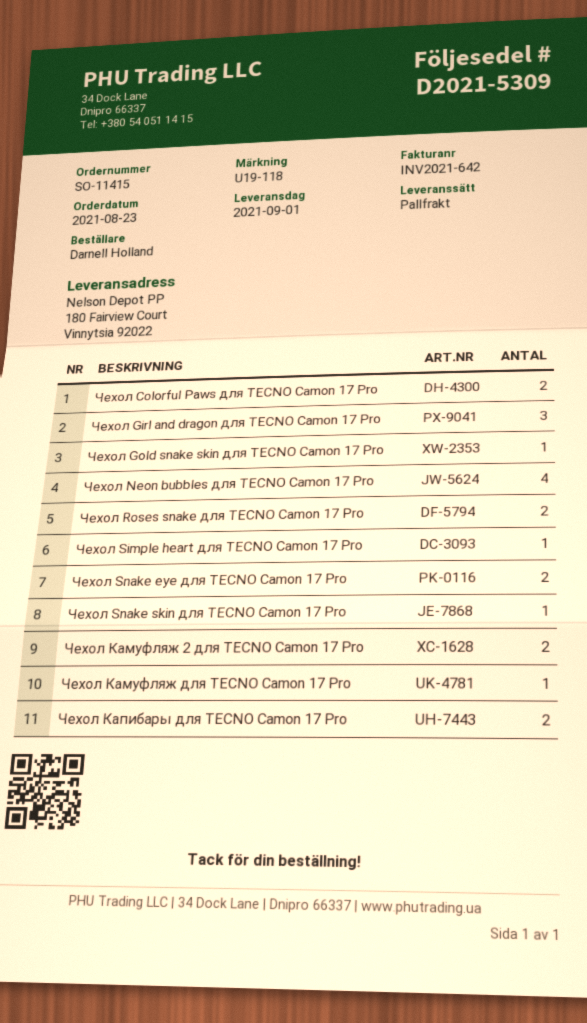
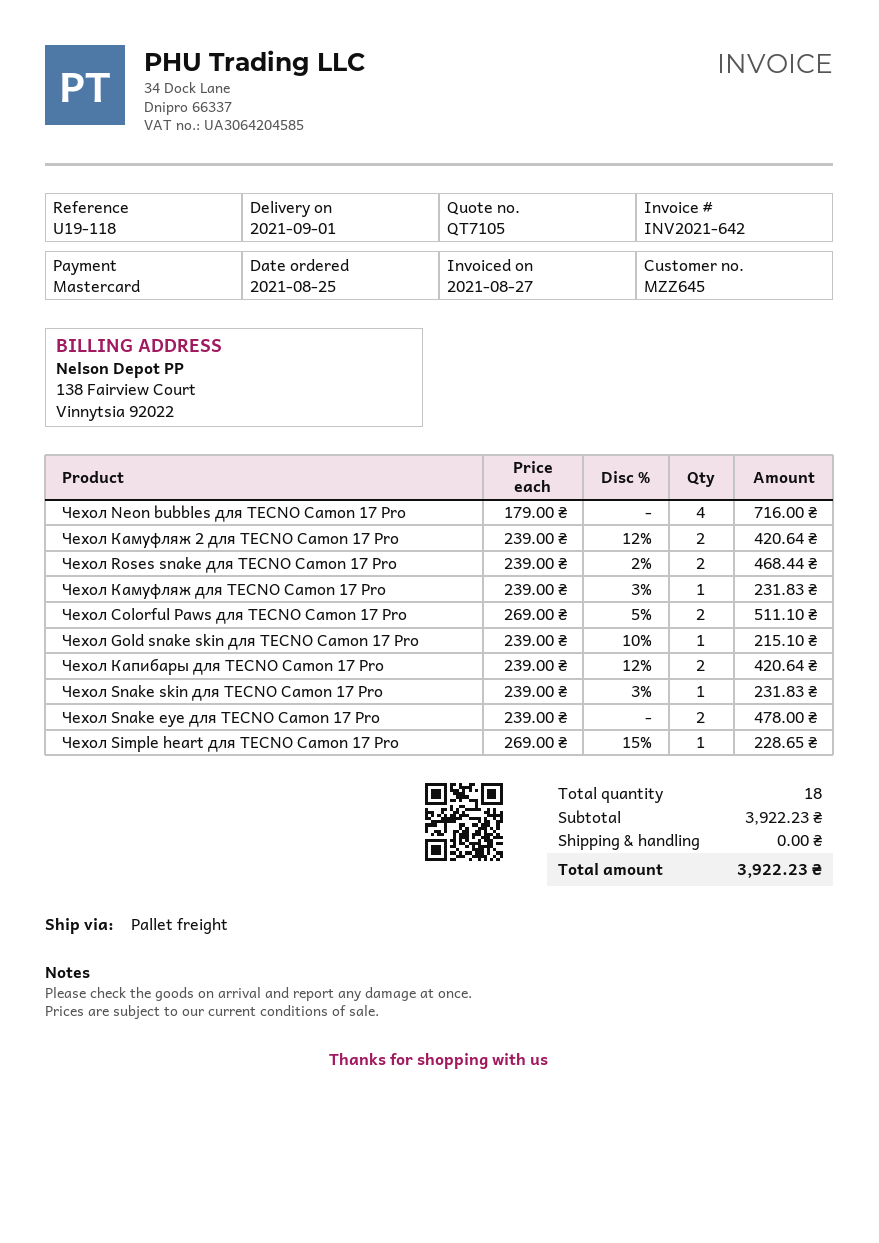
order date: 2021-08-23 -> 2021-08-25
Чехол Girl and dragon для TECNO Camon 17 Pro: 3 -> none

